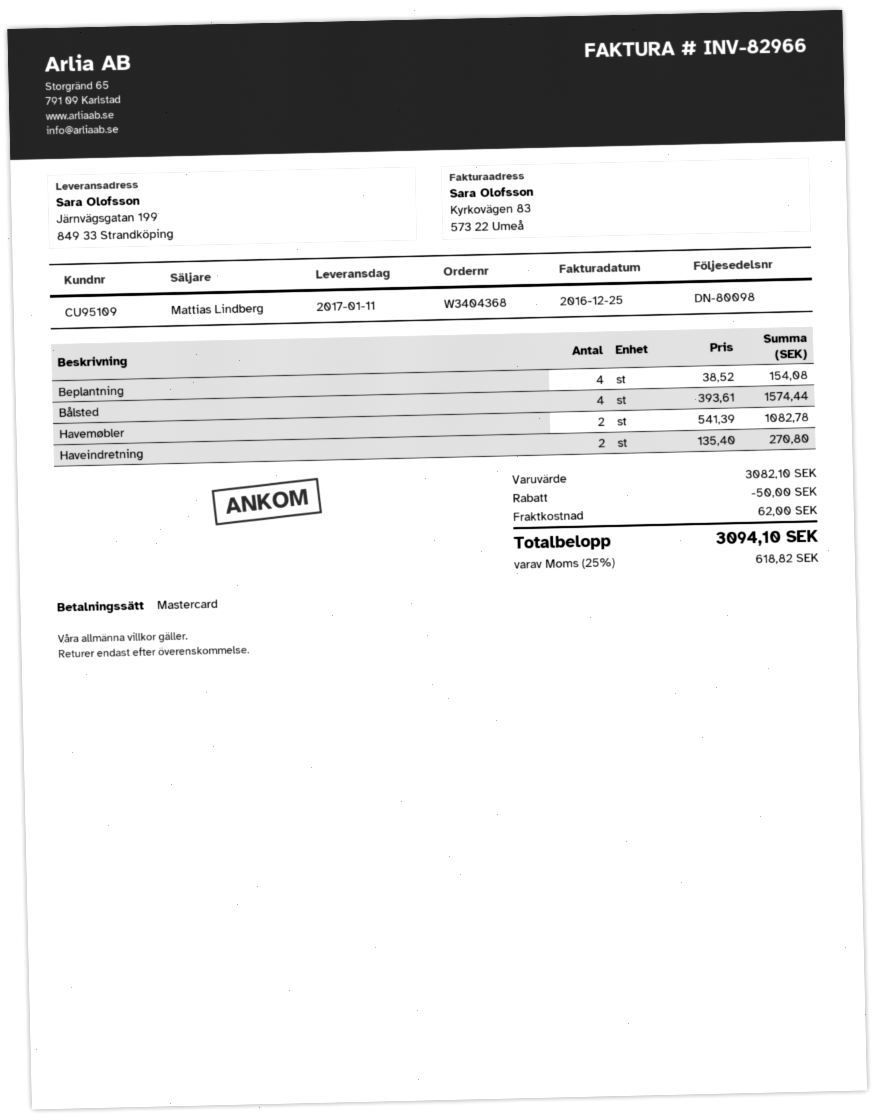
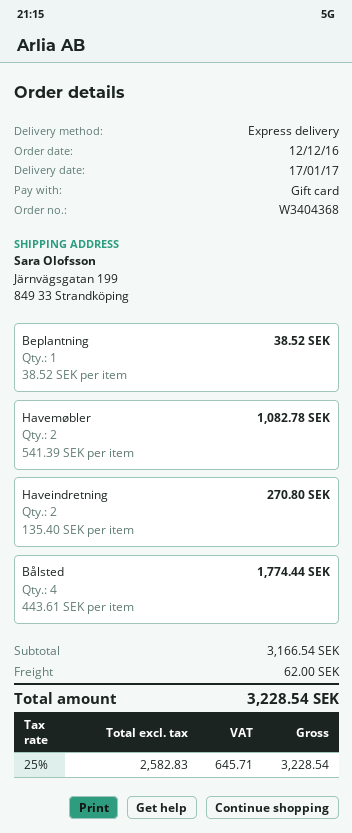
delivery date: 2017-01-11 -> 2017-01-17
payment method: Mastercard -> gift card
Beplantning: 4 x 38.52 = 154.08 -> 1 x 38.52 = 38.52
Bålsted: 4 x 393.61 = 1574.44 -> 4 x 443.61 = 1774.44
subtotal: 3082.10 -> 3166.54
discount: 50.00 -> none
tax: 25% = 618.82 -> 25% = 645.71
total: 3094.10 -> 3228.54

